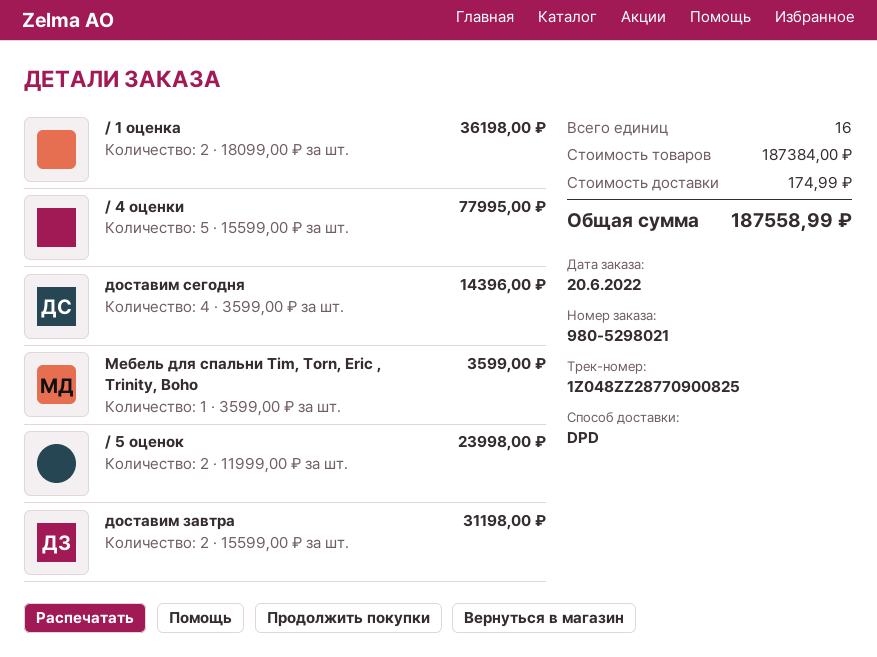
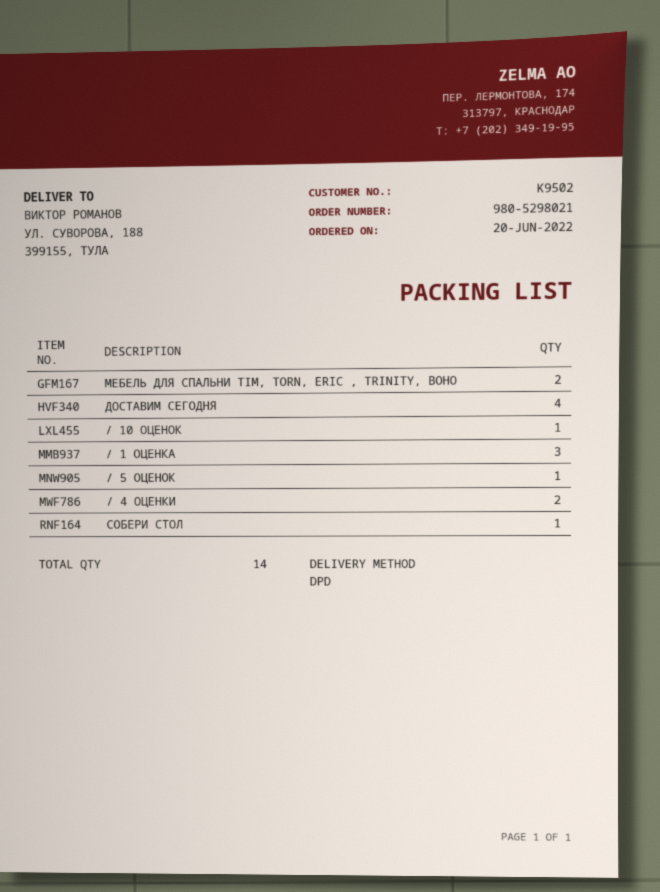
/ 1 оценка: 2 -> 3
/ 4 оценки: 5 -> 2
Мебель для спальни Tim, Torn, Eric , Trinity, Boho: 1 -> 2
/ 5 оценок: 2 -> 1
доставим завтра: 2 -> none
/ 10 ОЦЕНОК: none -> 1
СОБЕРИ СТОЛ: none -> 1
total quantity: 16 -> 14

